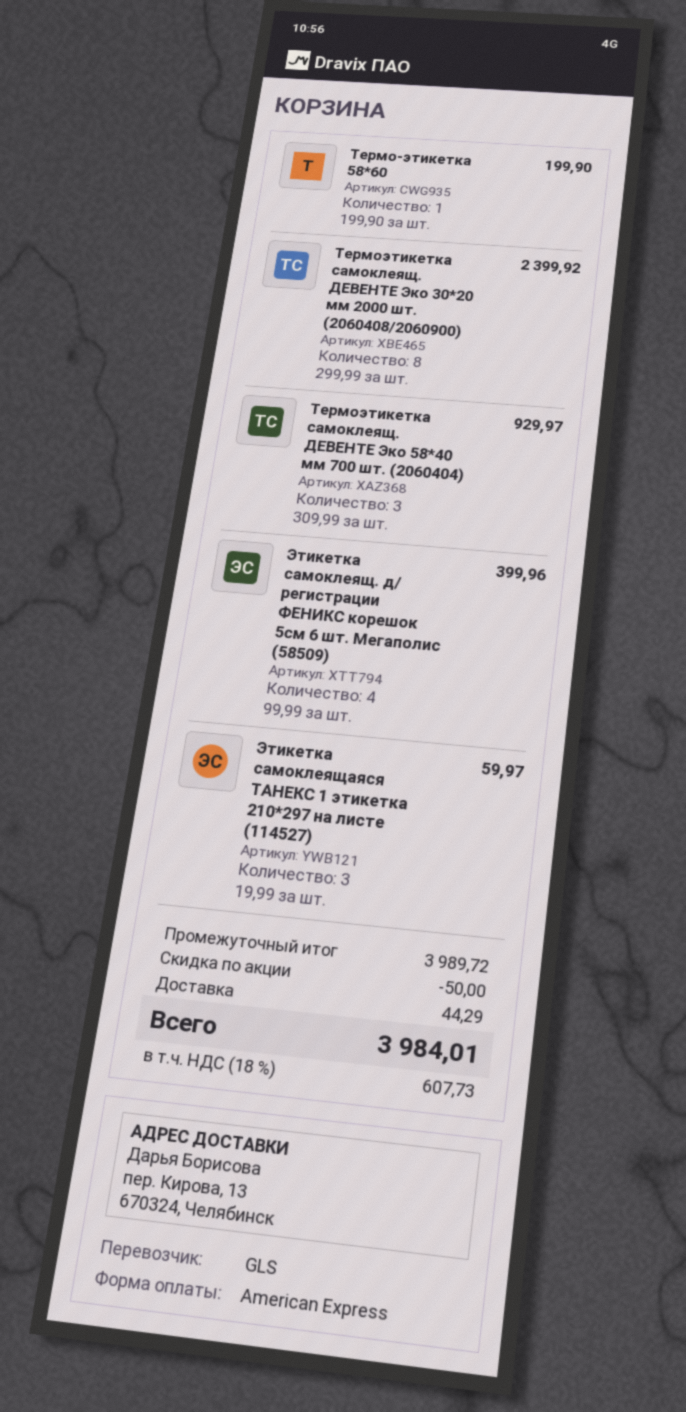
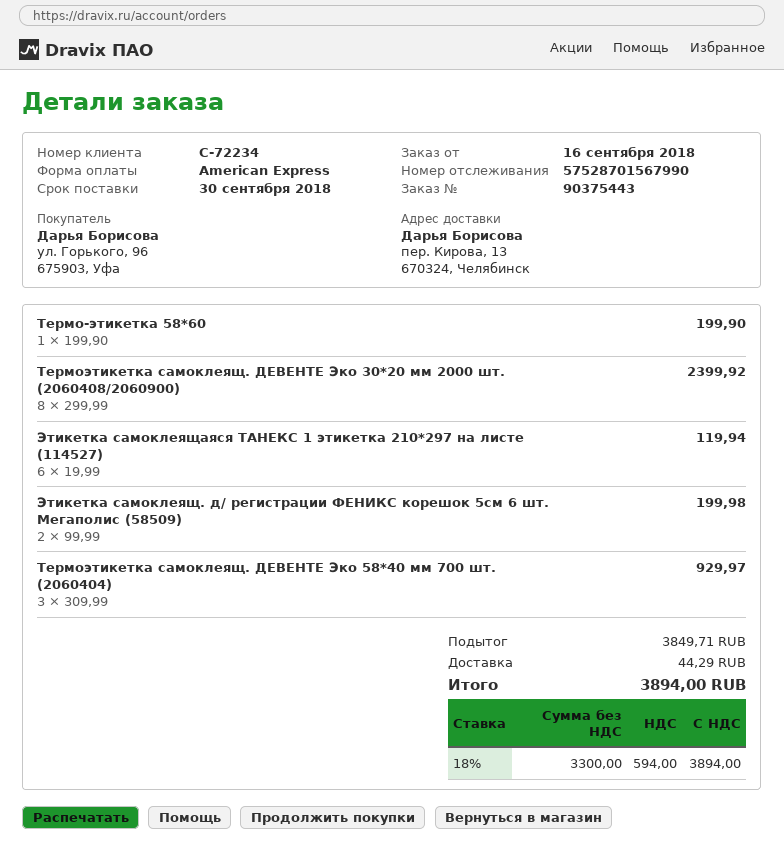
Этикетка самоклеящ. д/ регистрации ФЕНИКС корешок 5см 6 шт. Мегаполис (58509): 4 x 99.99 = 399.96 -> 2 x 99.99 = 199.98
Этикетка самоклеящаяся ТАНЕКС 1 этикетка 210*297 на листе (114527): 3 x 19.99 = 59.97 -> 6 x 19.99 = 119.94
subtotal: 3989.72 -> 3849.71
discount: 50.00 -> none
tax: 18% = 607.73 -> 18% = 594.00
total: 3984.01 -> 3894.00

